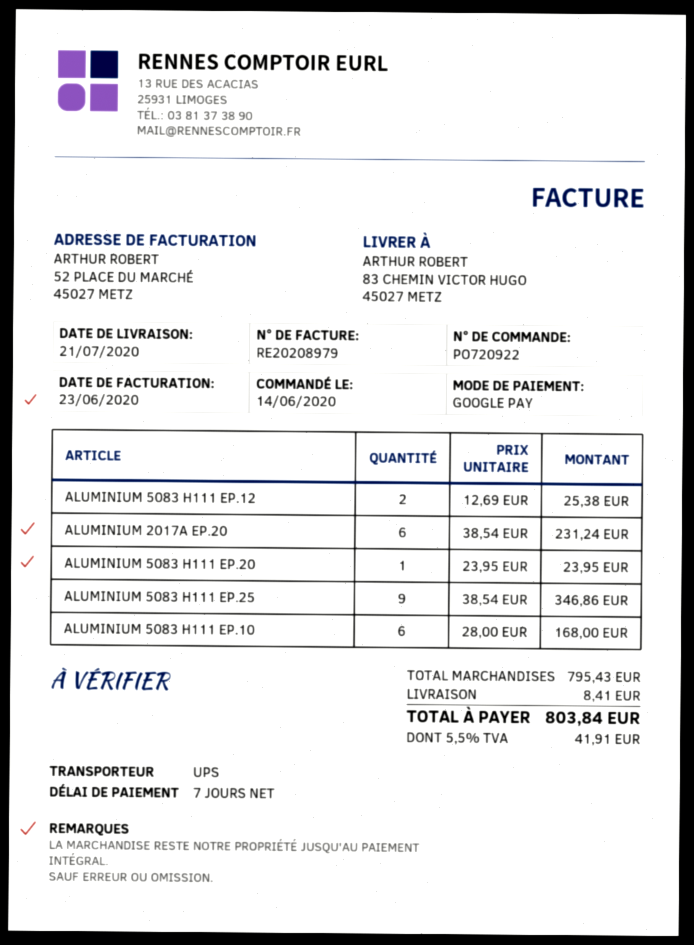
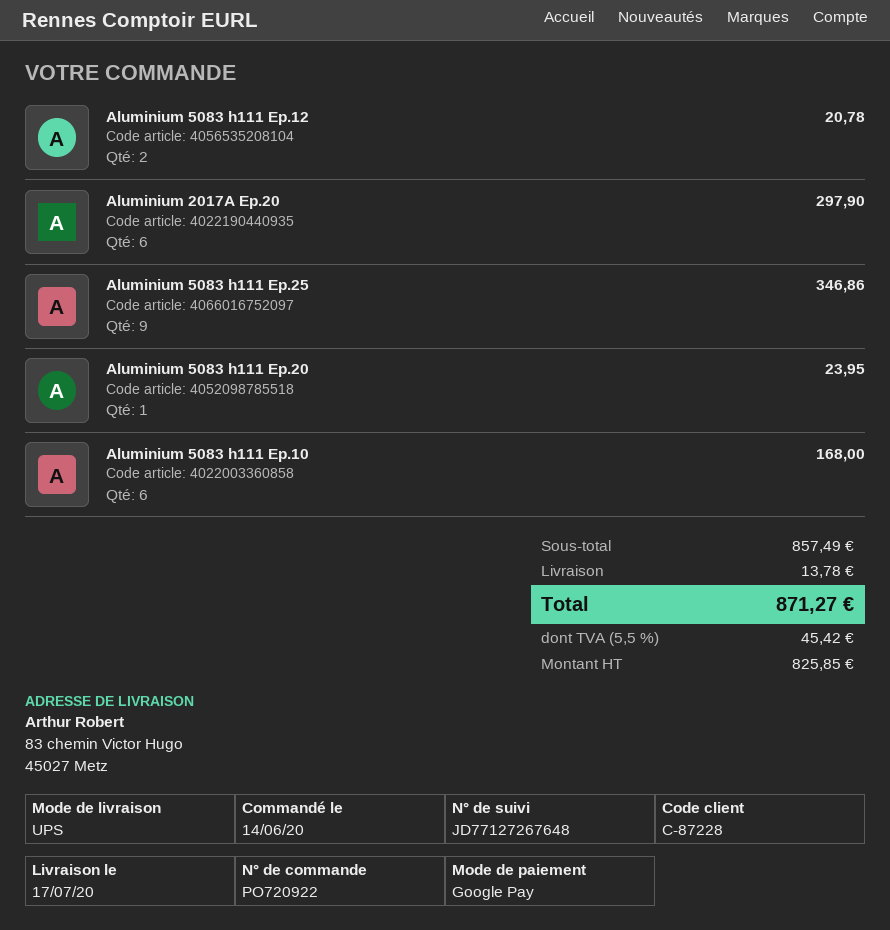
delivery date: 2020-07-21 -> 2020-07-17
ALUMINIUM 5083 H111 EP.12: 2 for 25.38 -> 2 for 20.78
ALUMINIUM 2017A EP.20: 6 for 231.24 -> 6 for 297.90
subtotal: 795.43 -> 857.49
shipping: 8.41 -> 13.78
tax: 5.5% = 41.91 -> 5.5% = 45.42
total: 803.84 -> 871.27

